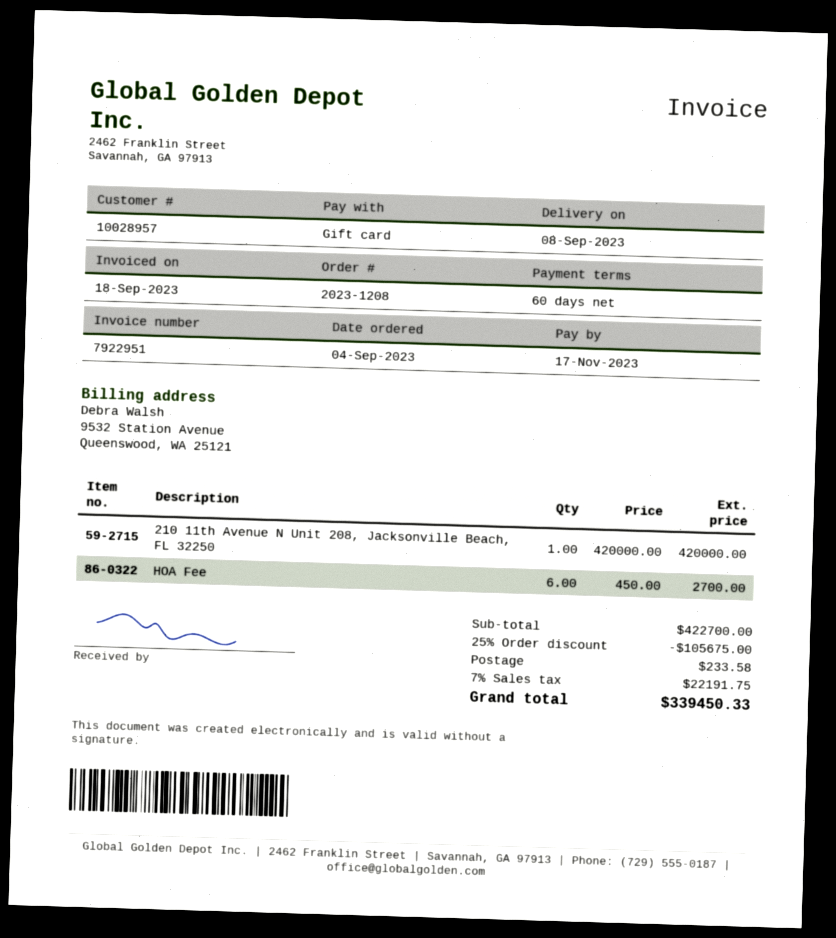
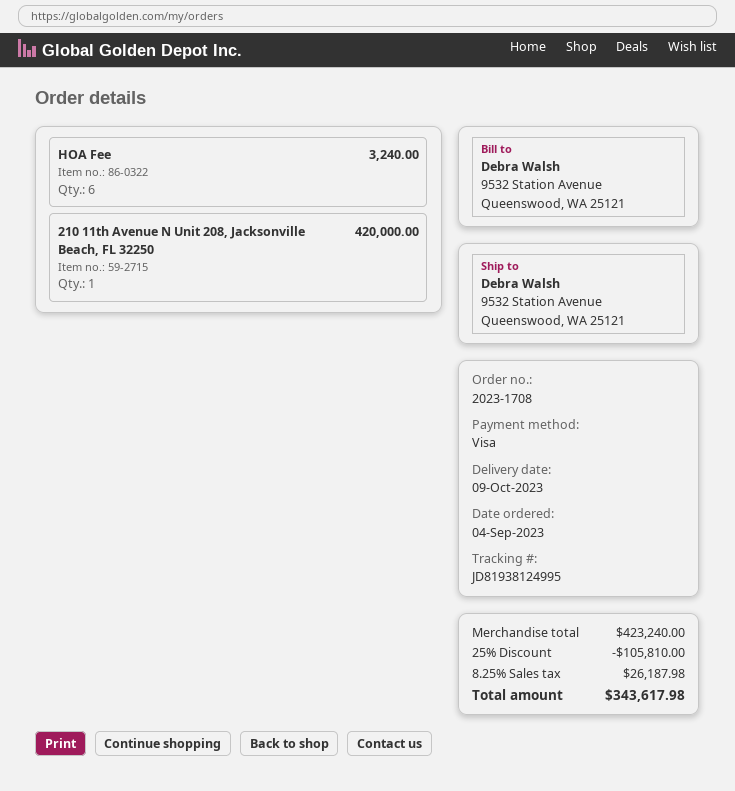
order number: 2023-1208 -> 2023-1708
delivery date: 2023-09-08 -> 2023-10-09
payment method: gift card -> Visa
HOA Fee: 6 for 2700.00 -> 6 for 3240.00
subtotal: 422700.00 -> 423240.00
discount: 25% = 105675.00 -> 25% = 105810.00
shipping: 233.58 -> none
tax: 7% = 22191.75 -> 8.25% = 26187.98
total: 339450.33 -> 343617.98

